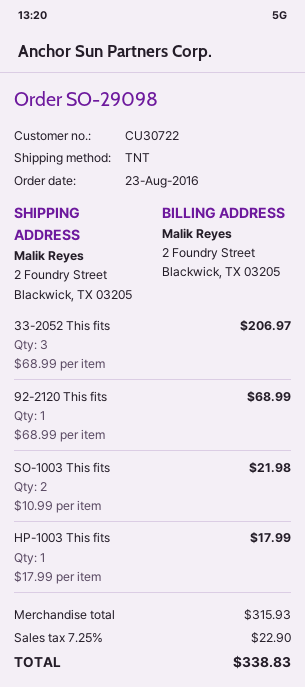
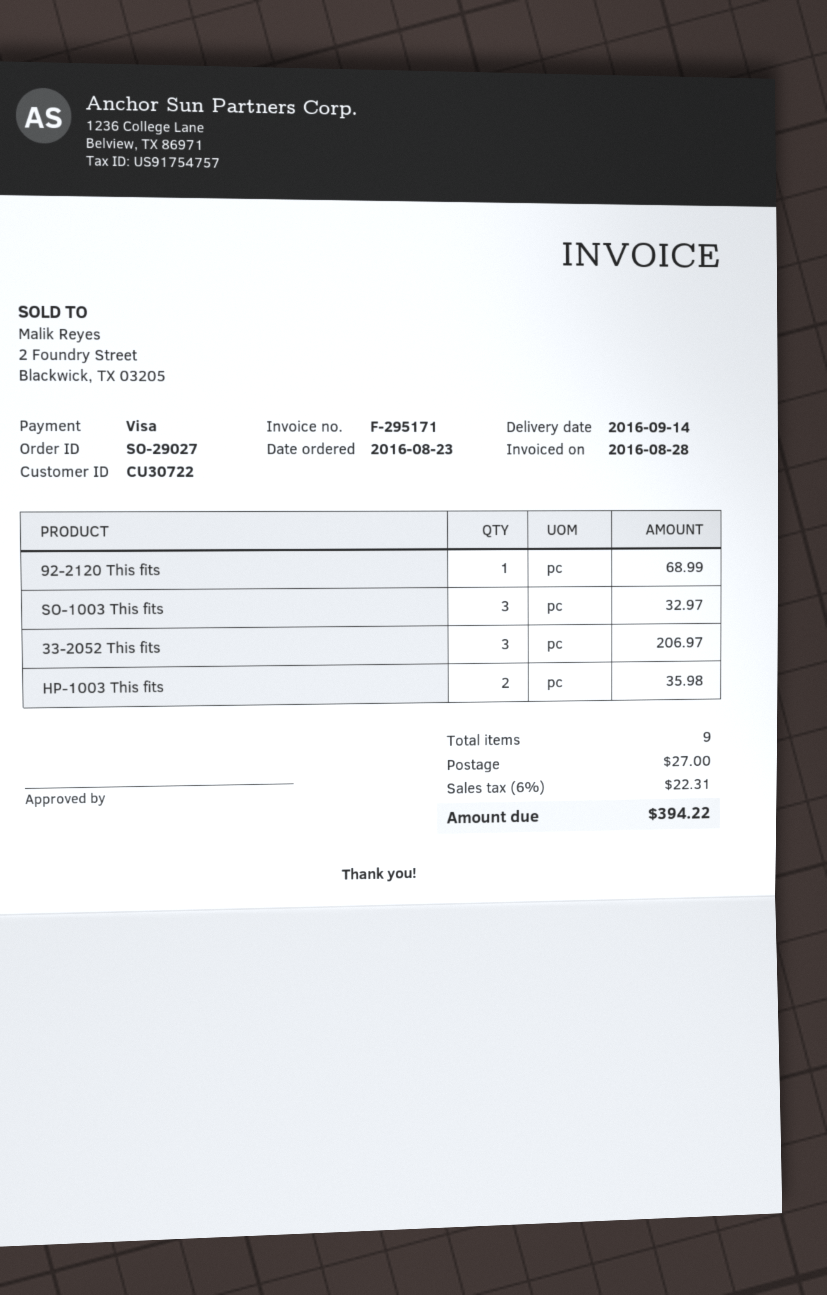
order number: SO-29098 -> SO-29027
SO-1003 This fits: 2 for 21.98 -> 3 for 32.97
HP-1003 This fits: 1 for 17.99 -> 2 for 35.98
shipping: none -> 27.00
tax: 7.25% = 22.90 -> 6% = 22.31
total: 338.83 -> 394.22

